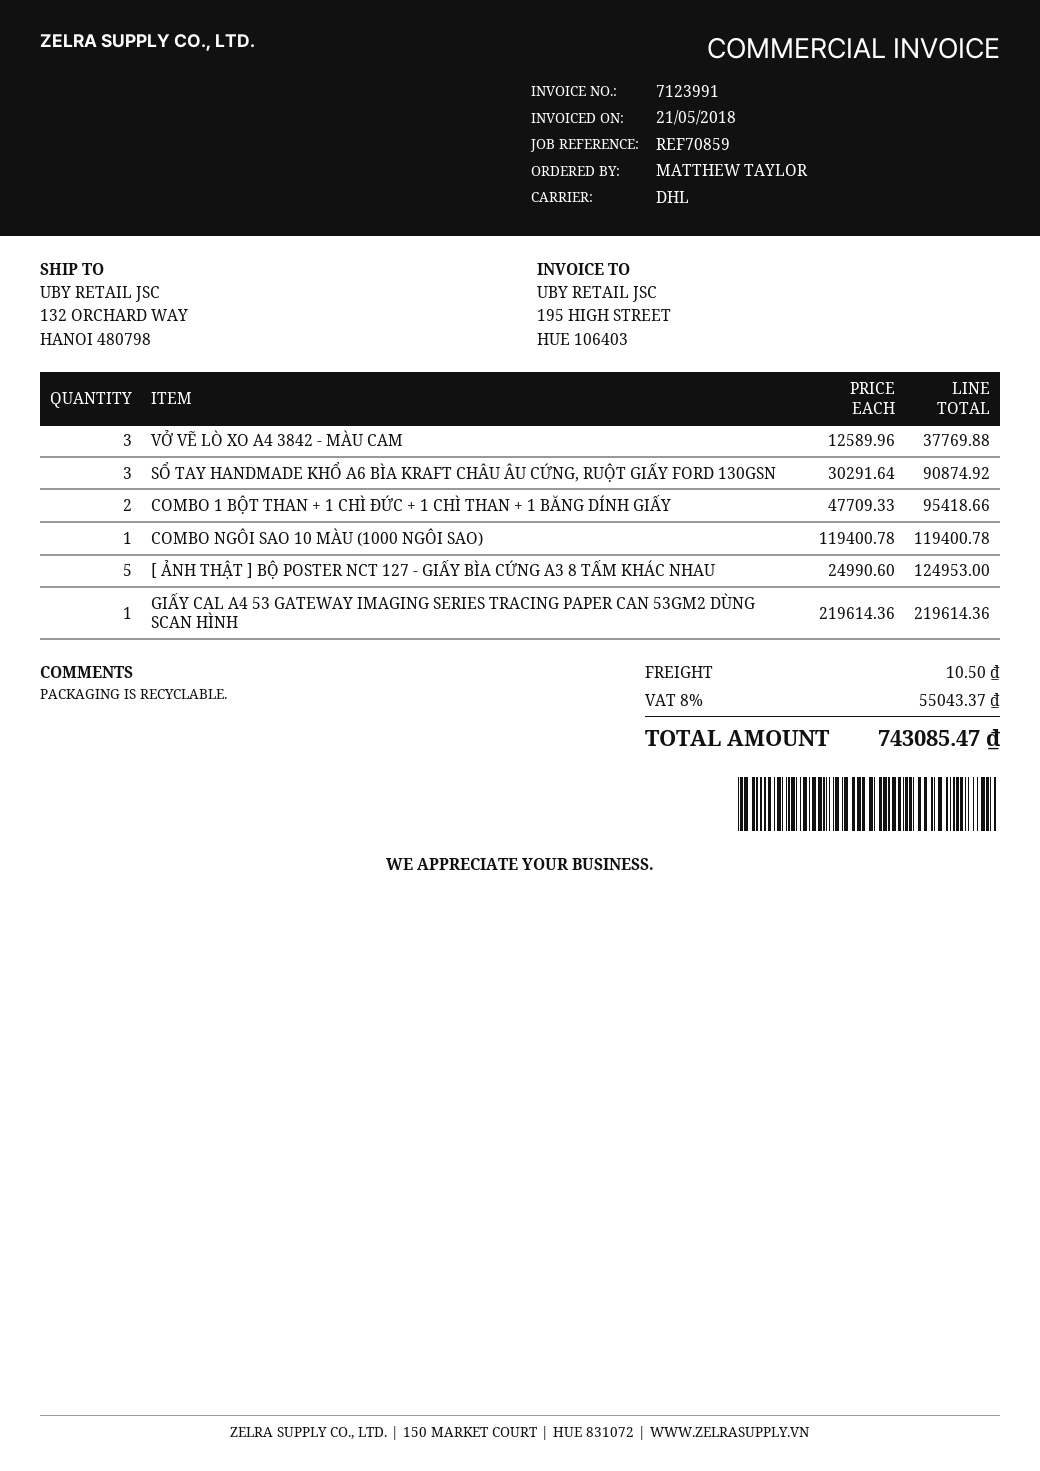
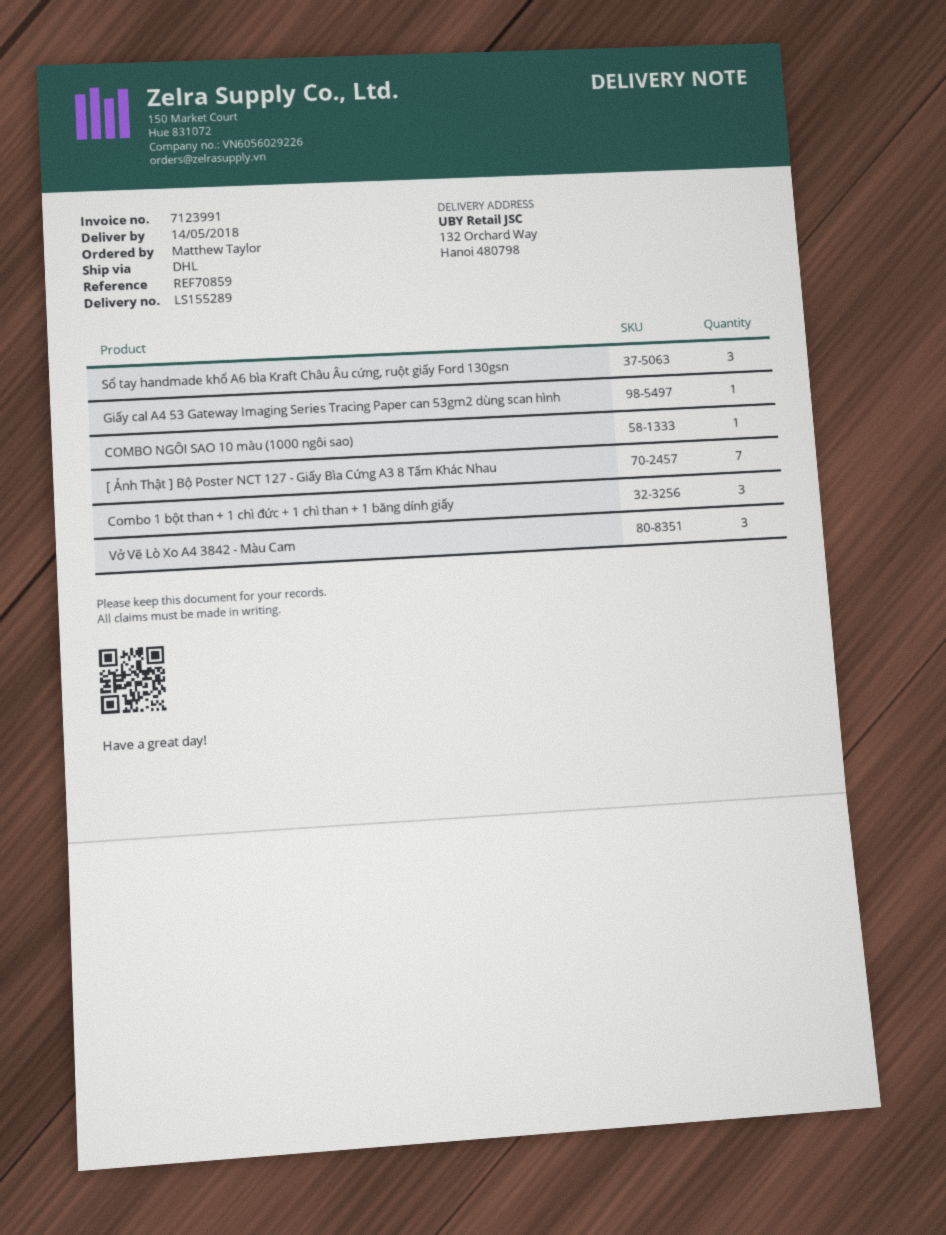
COMBO 1 BỘT THAN + 1 CHÌ ĐỨC + 1 CHÌ THAN + 1 BĂNG DÍNH GIẤY: 2 -> 3
[ ẢNH THẬT ] BỘ POSTER NCT 127 - GIẤY BÌA CỨNG A3 8 TẤM KHÁC NHAU: 5 -> 7

